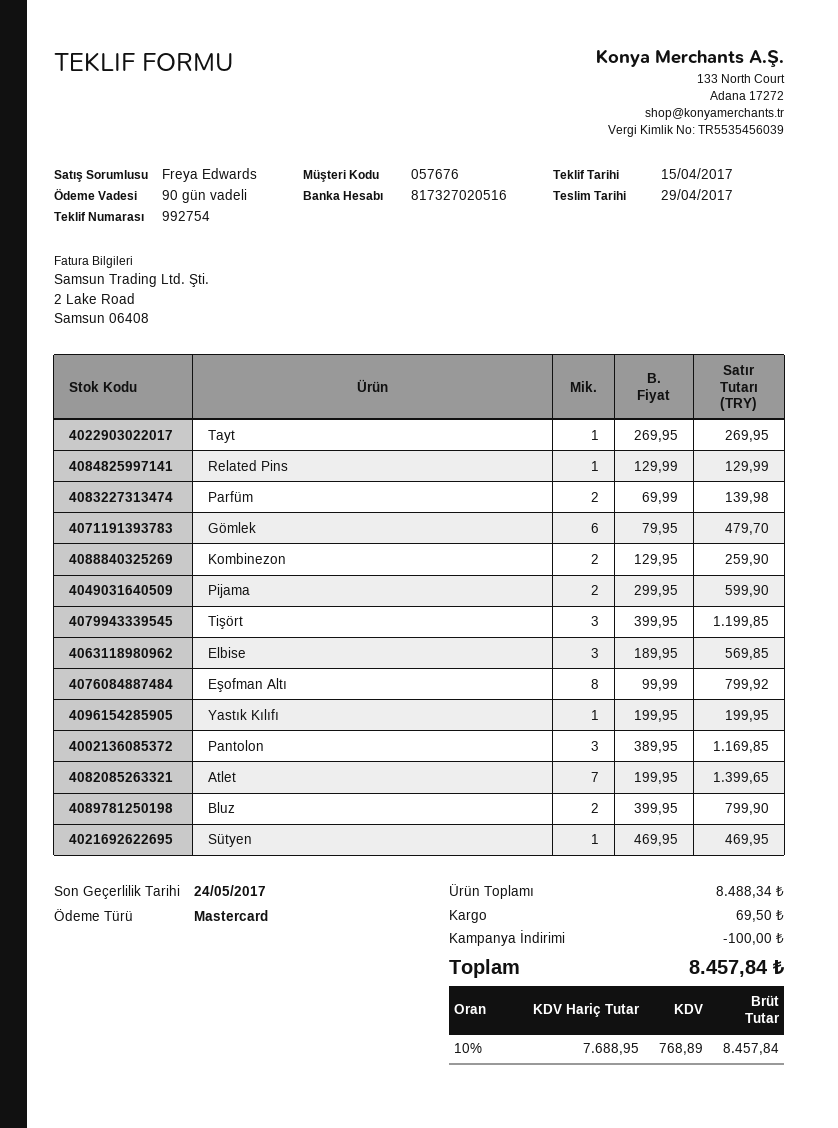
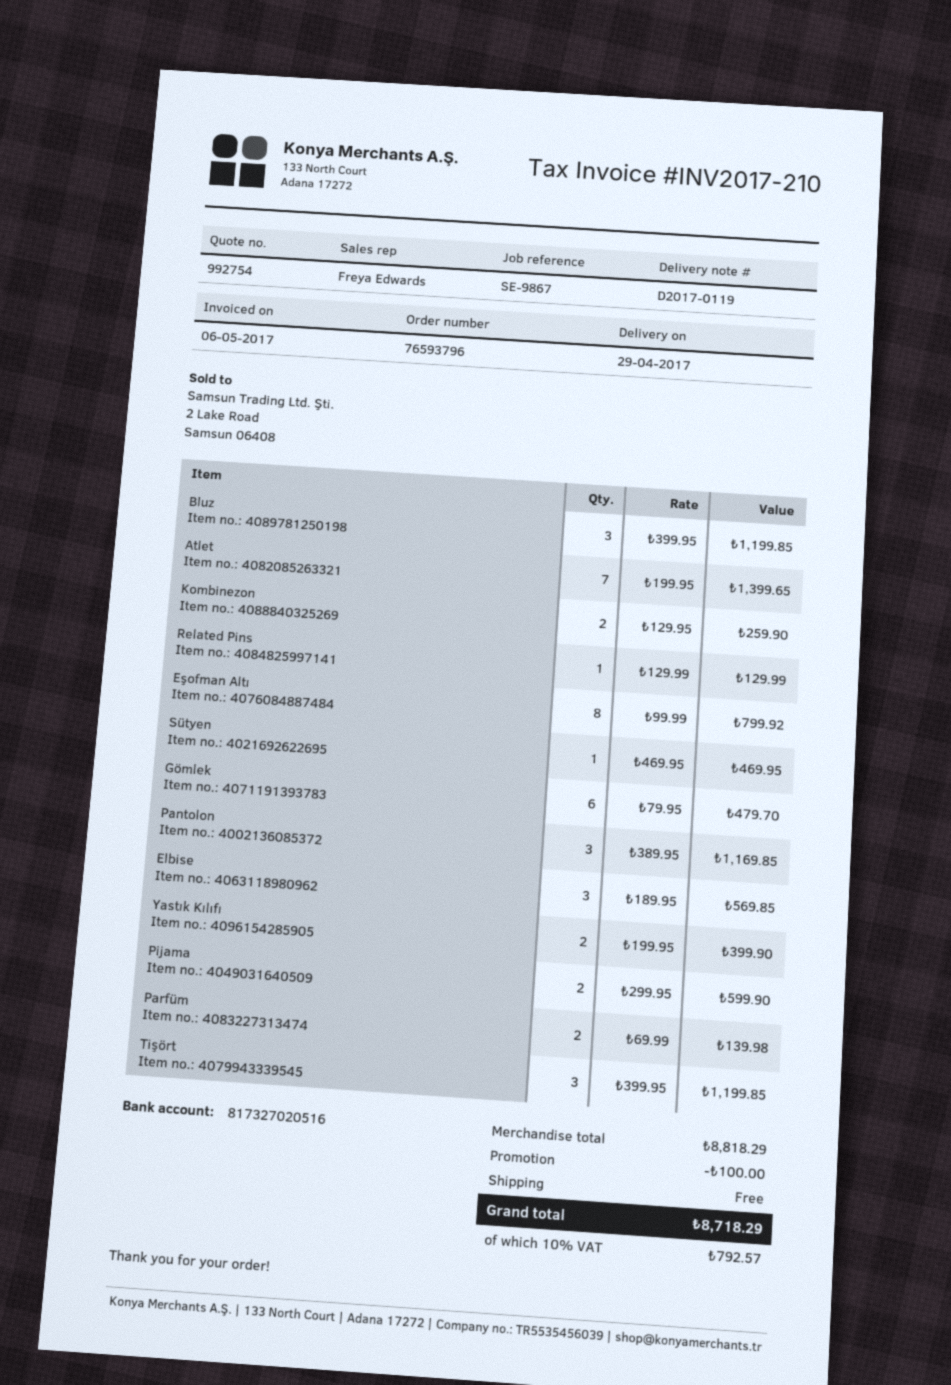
Tayt: 1 x 269.95 = 269.95 -> none
Yastık Kılıfı: 1 x 199.95 = 199.95 -> 2 x 199.95 = 399.90
Bluz: 2 x 399.95 = 799.90 -> 3 x 399.95 = 1199.85
subtotal: 8488.34 -> 8818.29
shipping: 69.50 -> 0.00
tax: 10% = 768.89 -> 10% = 792.57
total: 8457.84 -> 8718.29

